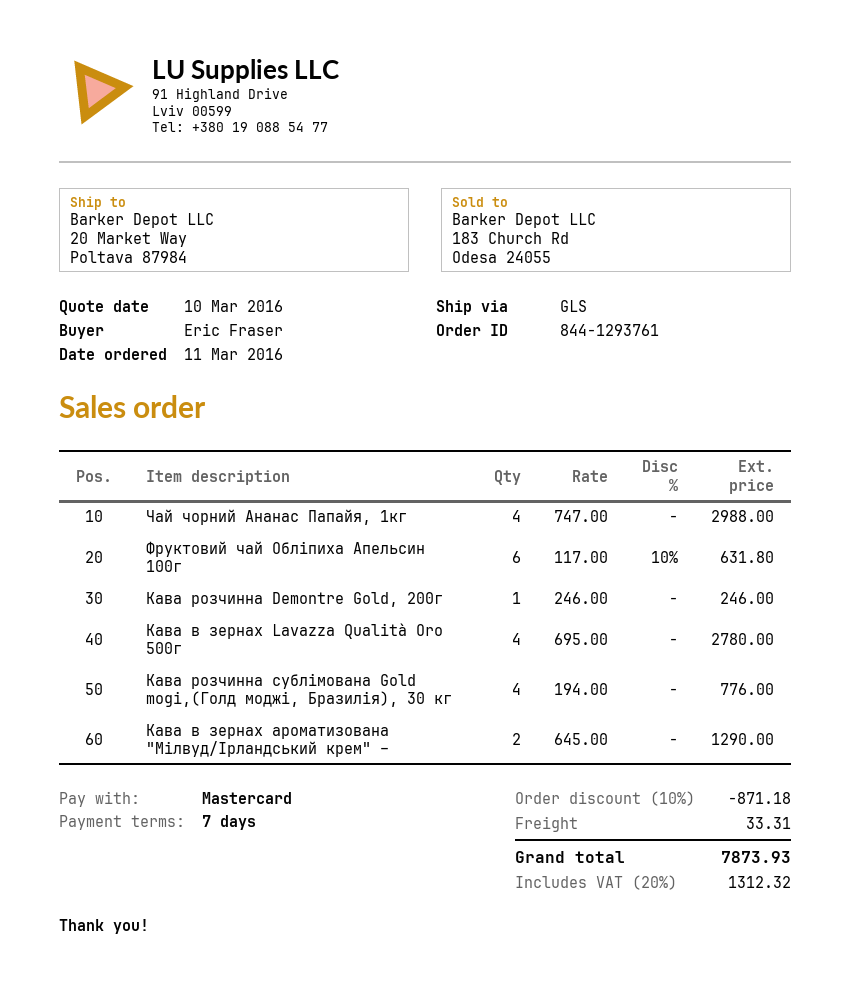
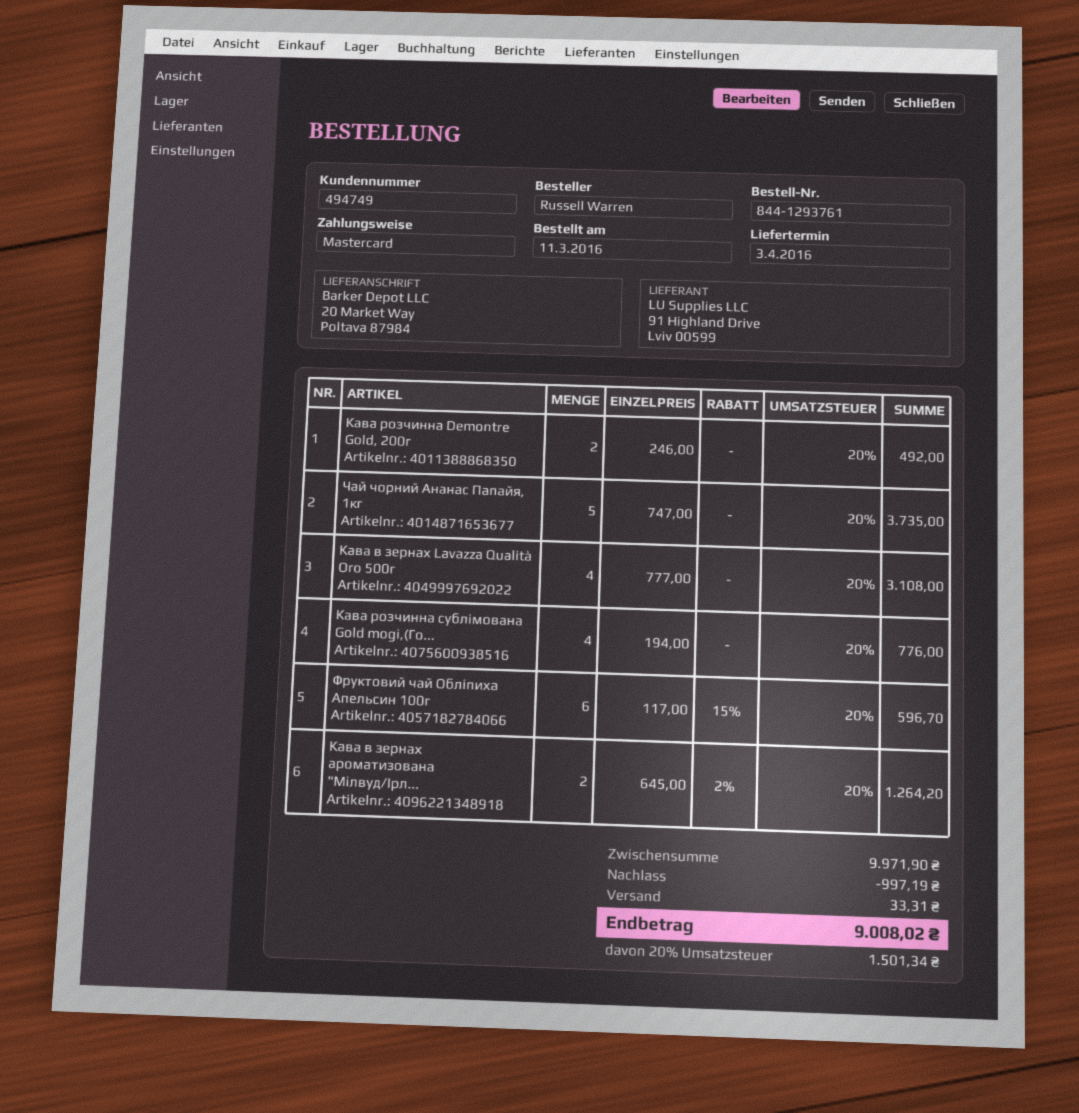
ordered by: Eric Fraser -> Russell Warren
Чай чорний Ананас Папайя, 1кг: 4 x 747.00 = 2988.00 -> 5 x 747.00 = 3735.00
Фруктовий чай Обліпиха Апельсин 100г: 6 x 117.00 - 10% = 631.80 -> 6 x 117.00 - 15% = 596.70
Кава розчинна Demontre Gold, 200г: 1 x 246.00 = 246.00 -> 2 x 246.00 = 492.00
Кава в зернах Lavazza Qualità Oro 500г: 4 x 695.00 = 2780.00 -> 4 x 777.00 = 3108.00
Кава в зернах ароматизована "Мілвуд/Ірландський крем" –: 2 x 645.00 = 1290.00 -> 2 x 645.00 - 2% = 1264.20
discount: 871.18 -> 997.19
tax: 20% = 1312.32 -> 20% = 1501.34
total: 7873.93 -> 9008.02

